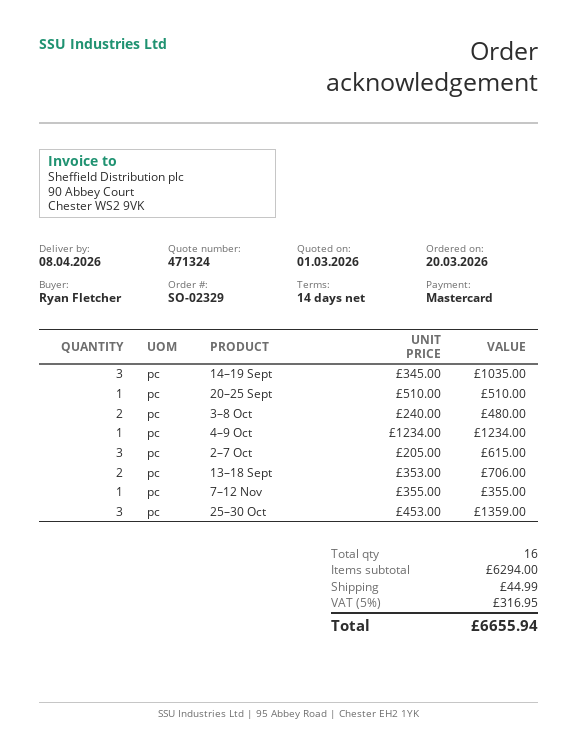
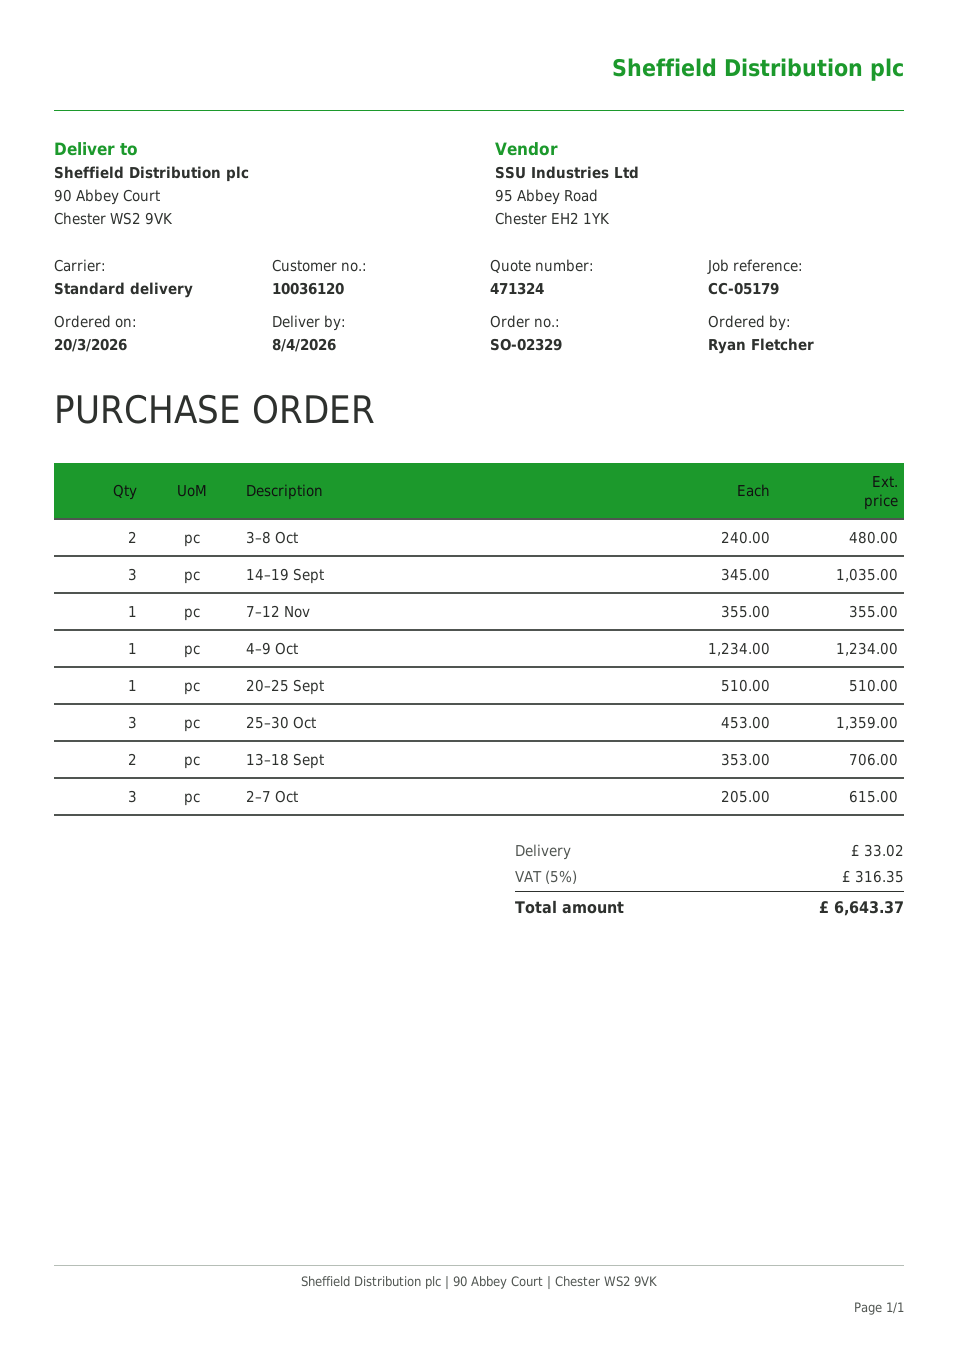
shipping: 44.99 -> 33.02
tax: 5% = 316.95 -> 5% = 316.35
total: 6655.94 -> 6643.37

